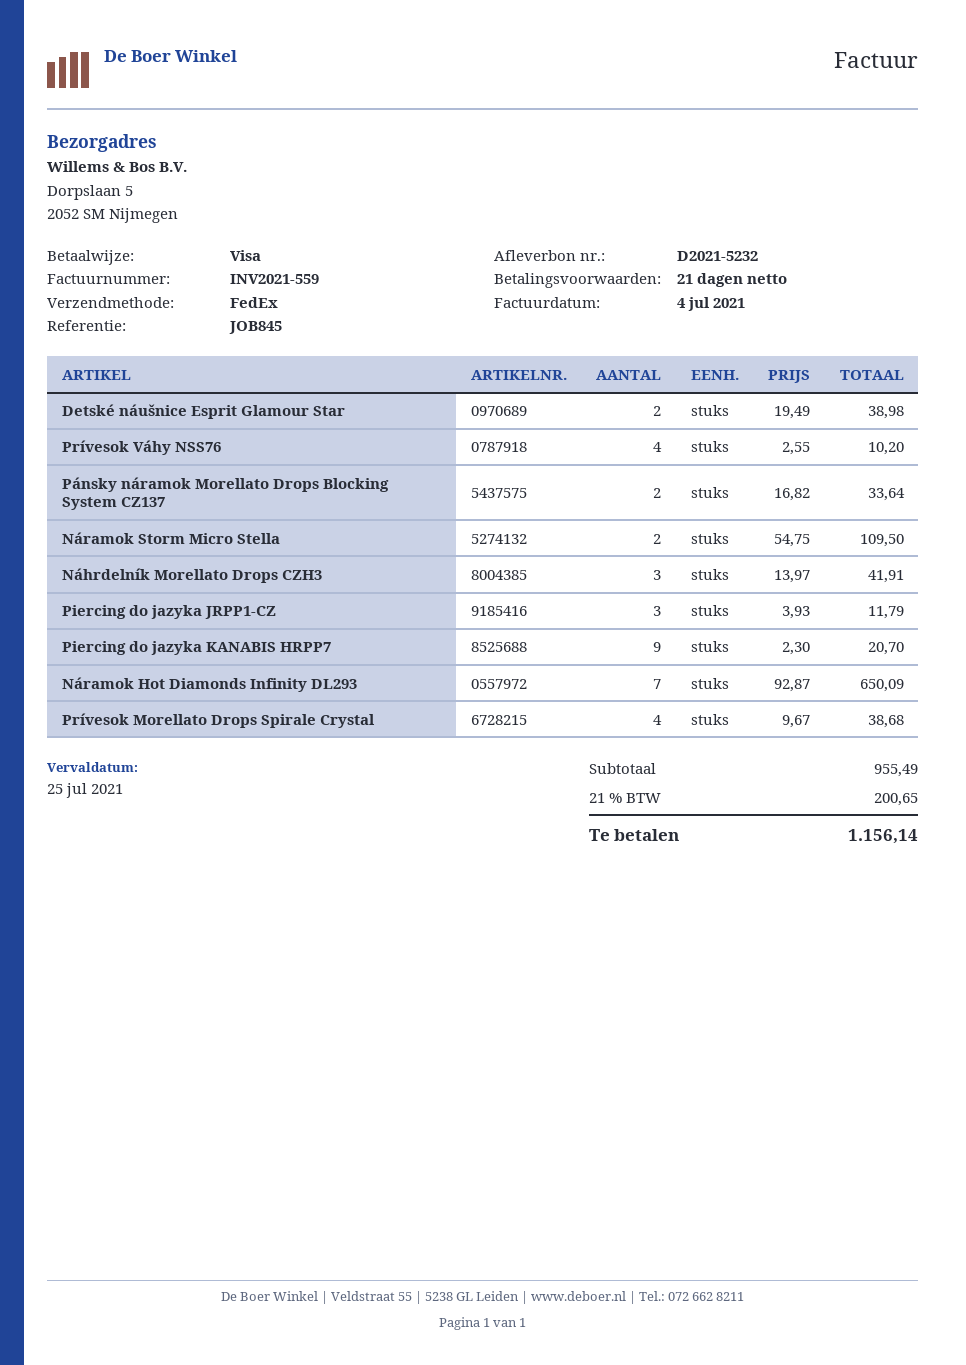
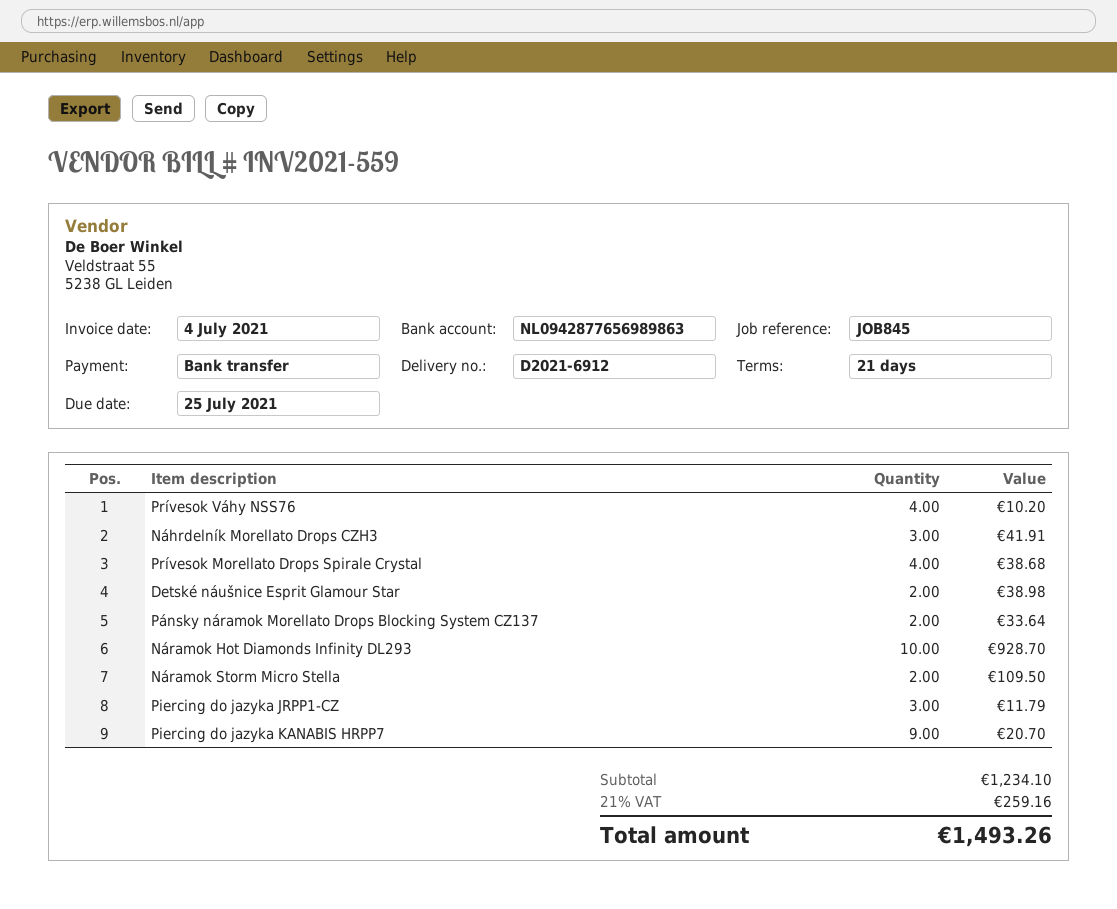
delivery note number: D2021-5232 -> D2021-6912
payment method: Visa -> bank transfer
Náramok Hot Diamonds Infinity DL293: 7 for 650.09 -> 10 for 928.70
subtotal: 955.49 -> 1234.10
tax: 21% = 200.65 -> 21% = 259.16
total: 1156.14 -> 1493.26

